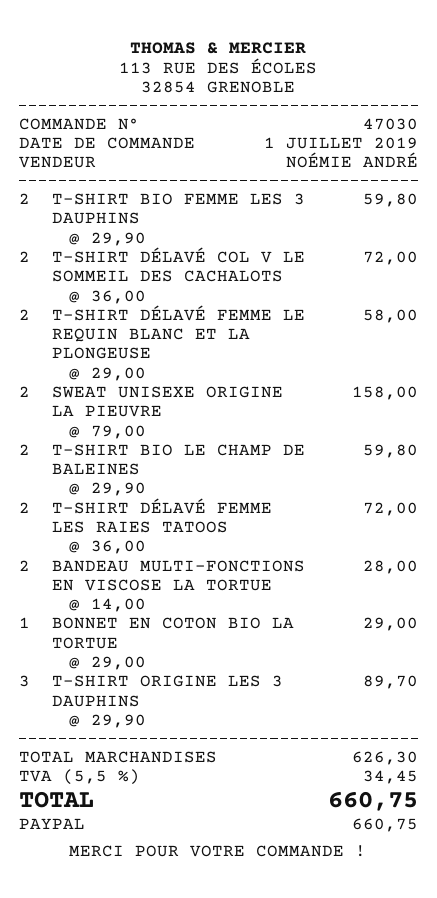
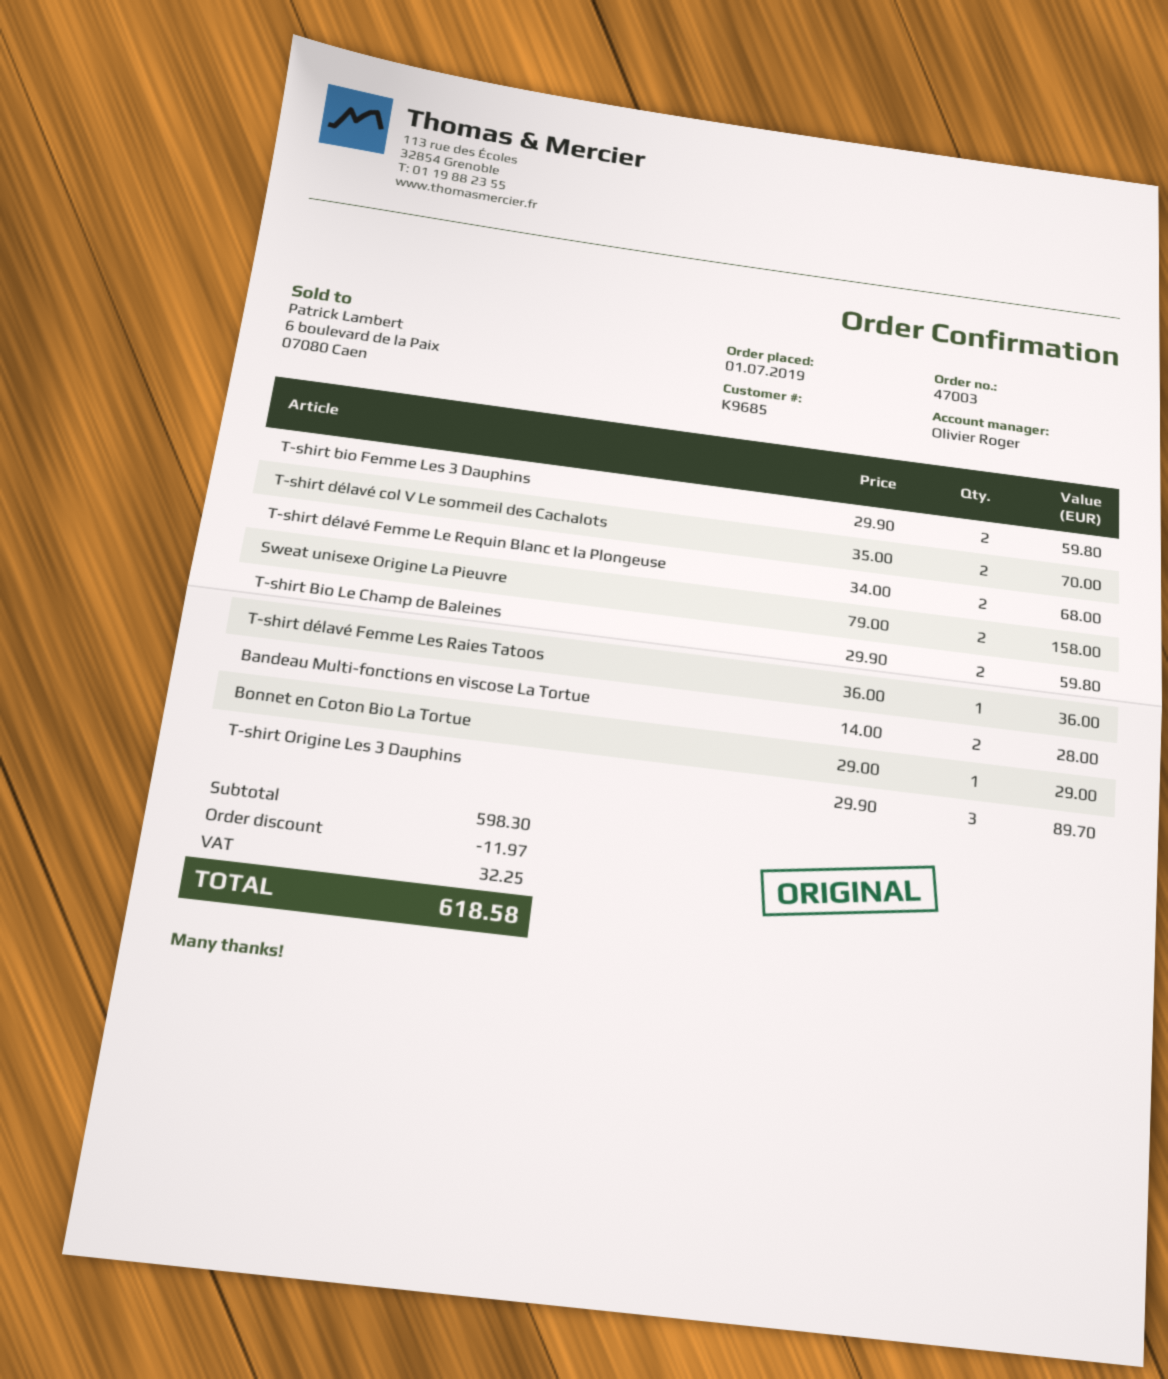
order number: 47030 -> 47003
sales rep: NOÉMIE ANDRÉ -> Olivier Roger
T-SHIRT DÉLAVÉ COL V LE SOMMEIL DES CACHALOTS: 2 x 36.00 = 72.00 -> 2 x 35.00 = 70.00
T-SHIRT DÉLAVÉ FEMME LE REQUIN BLANC ET LA PLONGEUSE: 2 x 29.00 = 58.00 -> 2 x 34.00 = 68.00
T-SHIRT DÉLAVÉ FEMME LES RAIES TATOOS: 2 x 36.00 = 72.00 -> 1 x 36.00 = 36.00
subtotal: 626.30 -> 598.30
discount: none -> 11.97
tax: 34.45 -> 32.25
total: 660.75 -> 618.58

